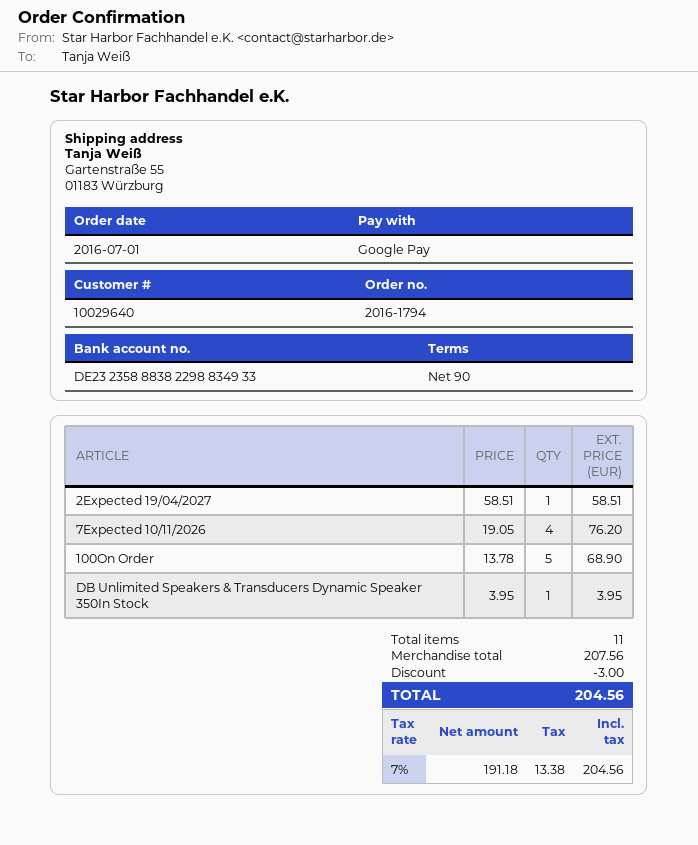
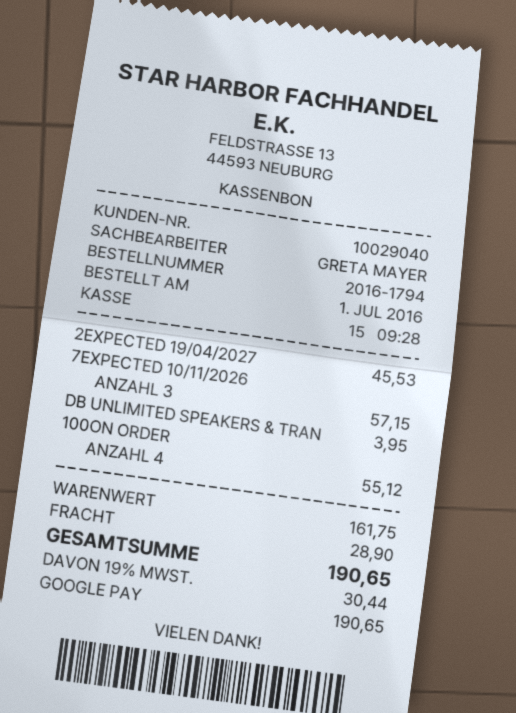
customer number: 10029640 -> 10029040
2Expected 19/04/2027: 1 for 58.51 -> 1 for 45.53
7Expected 10/11/2026: 4 for 76.20 -> 3 for 57.15
100On Order: 5 for 68.90 -> 4 for 55.12
subtotal: 207.56 -> 161.75
discount: 3.00 -> none
shipping: none -> 28.90
tax: 7% = 13.38 -> 19% = 30.44
total: 204.56 -> 190.65

